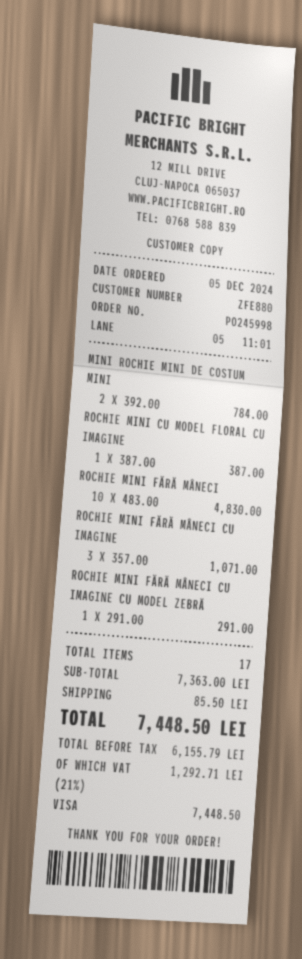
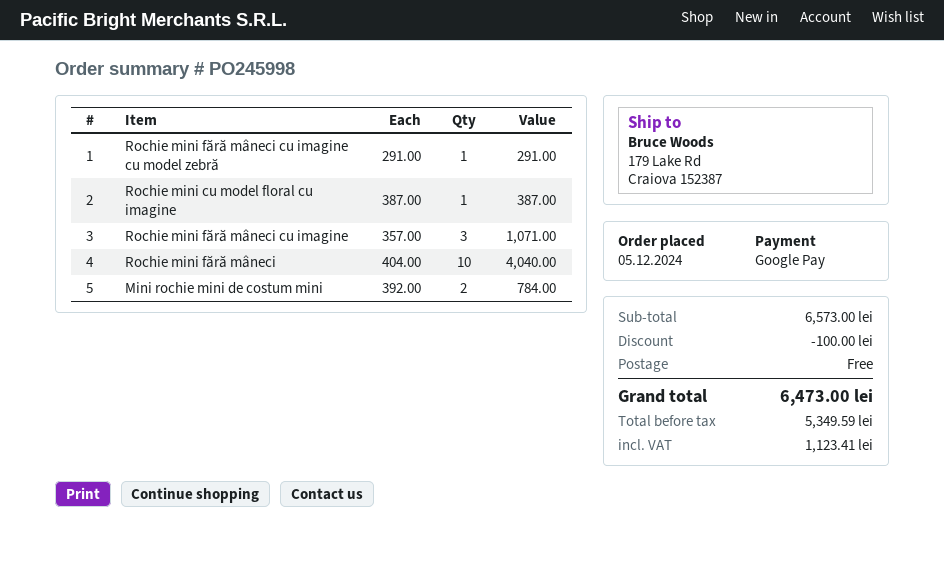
payment method: Visa -> Google Pay
ROCHIE MINI FĂRĂ MÂNECI: 10 x 483.00 = 4830.00 -> 10 x 404.00 = 4040.00
subtotal: 7363.00 -> 6573.00
discount: none -> 100.00
shipping: 85.50 -> 0.00
net: 6155.79 -> 5349.59
tax: 1292.71 -> 1123.41
total: 7448.50 -> 6473.00

